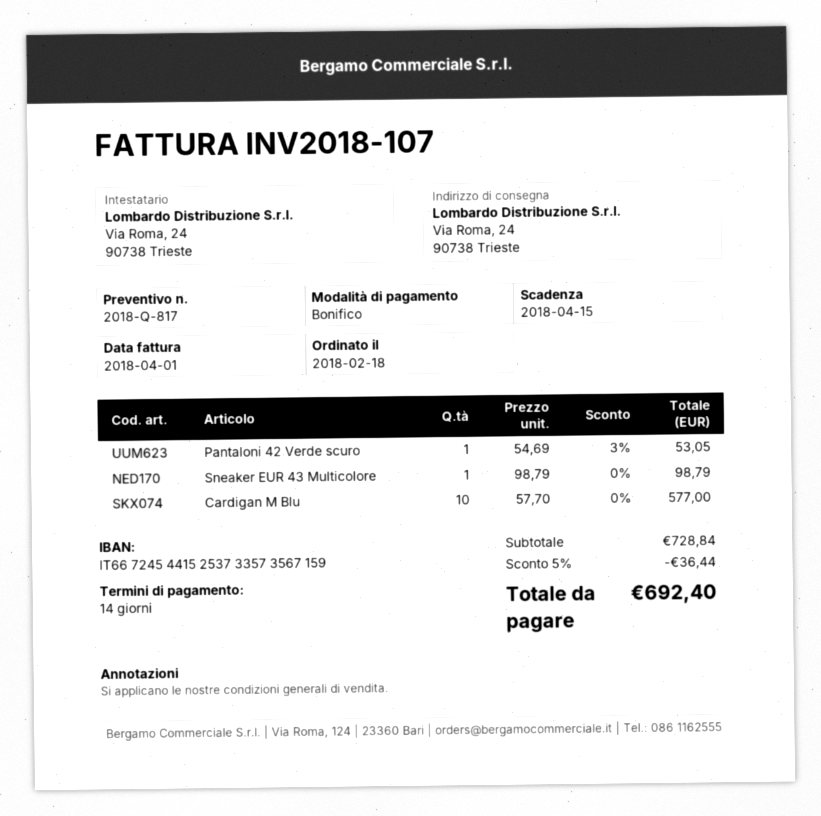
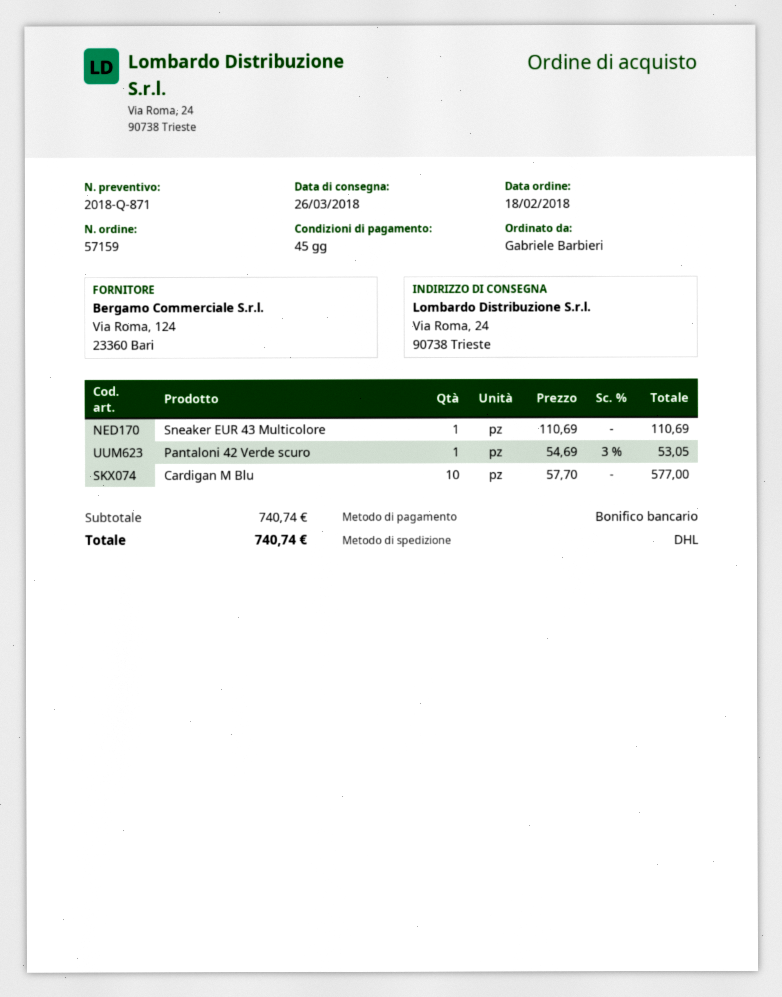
quote number: 2018-Q-817 -> 2018-Q-871
payment terms: 14 days -> 45 days
Sneaker EUR 43 Multicolore: 1 x 98.79 = 98.79 -> 1 x 110.69 = 110.69
subtotal: 728.84 -> 740.74
discount: 5% = 36.44 -> none
total: 692.40 -> 740.74

